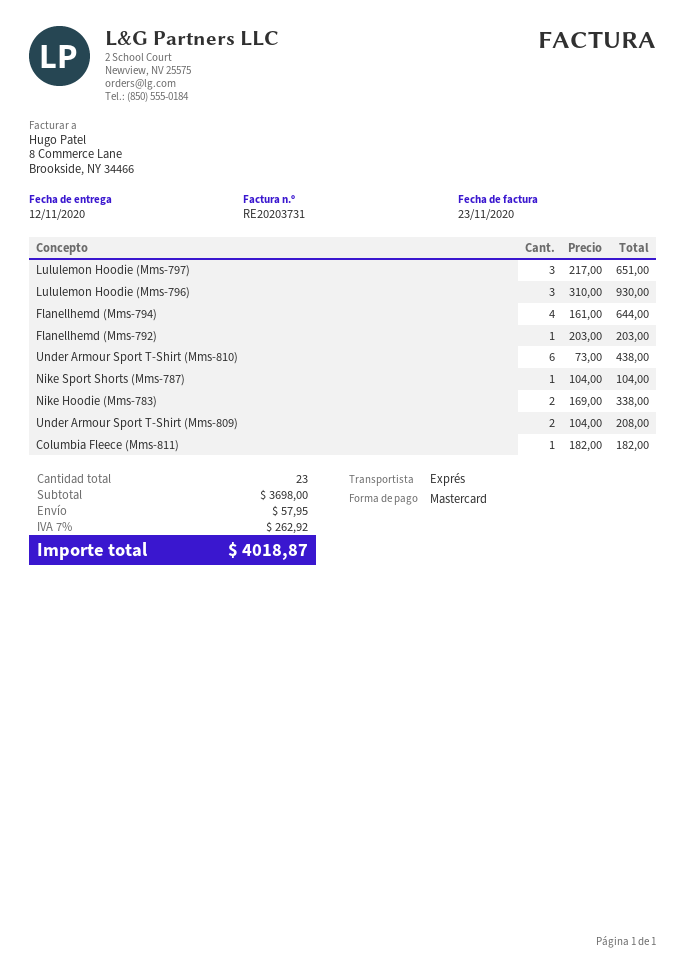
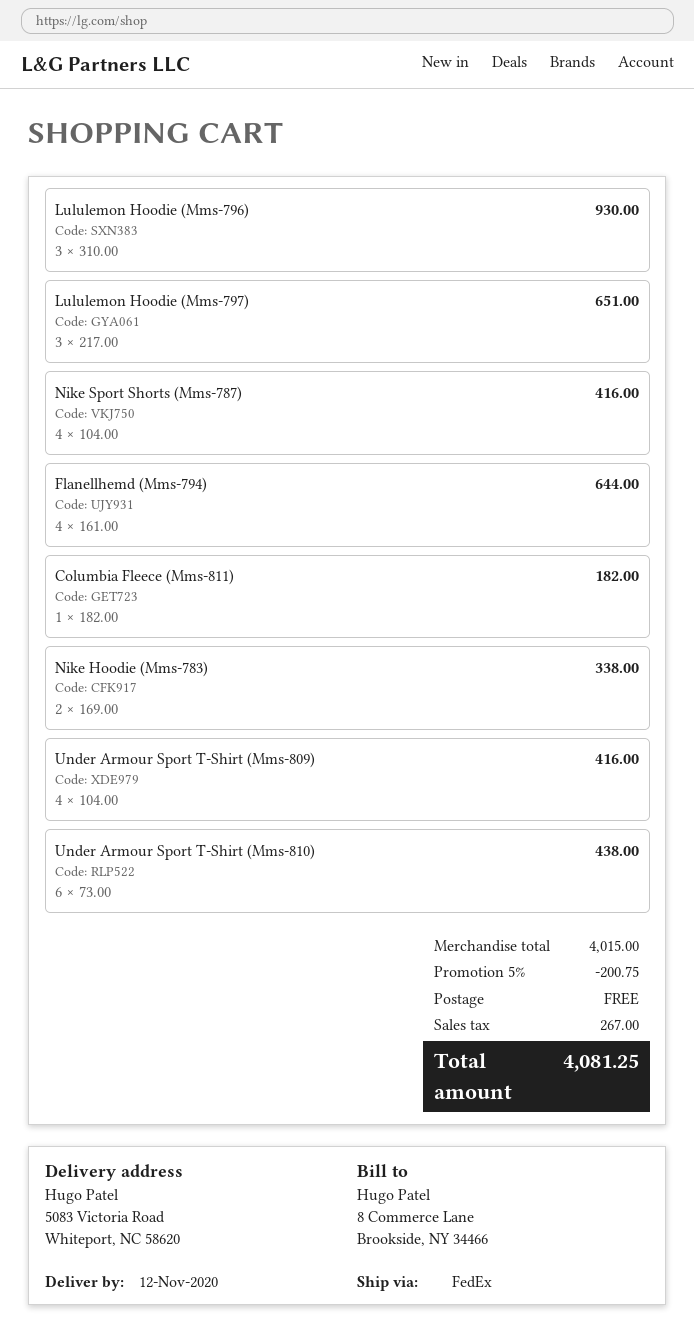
shipping method: express -> FedEx
Flanellhemd (Mms-792): 1 x 203.00 = 203.00 -> none
Nike Sport Shorts (Mms-787): 1 x 104.00 = 104.00 -> 4 x 104.00 = 416.00
Under Armour Sport T-Shirt (Mms-809): 2 x 104.00 = 208.00 -> 4 x 104.00 = 416.00
subtotal: 3698.00 -> 4015.00
discount: none -> 5% = 200.75
shipping: 57.95 -> 0.00
tax: 262.92 -> 267.00
total: 4018.87 -> 4081.25

